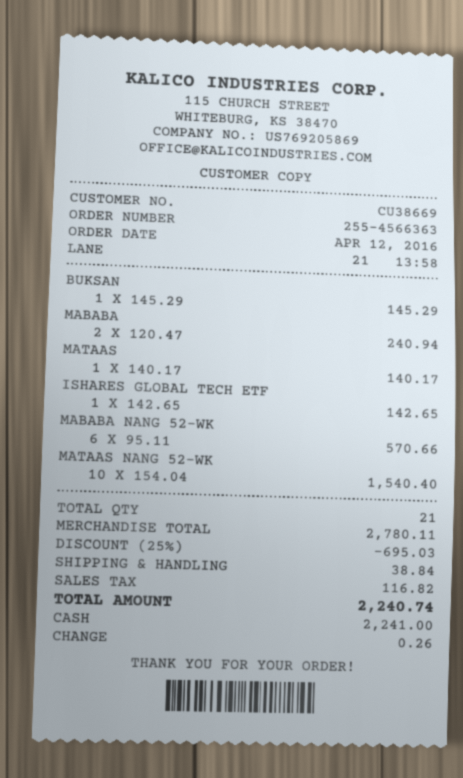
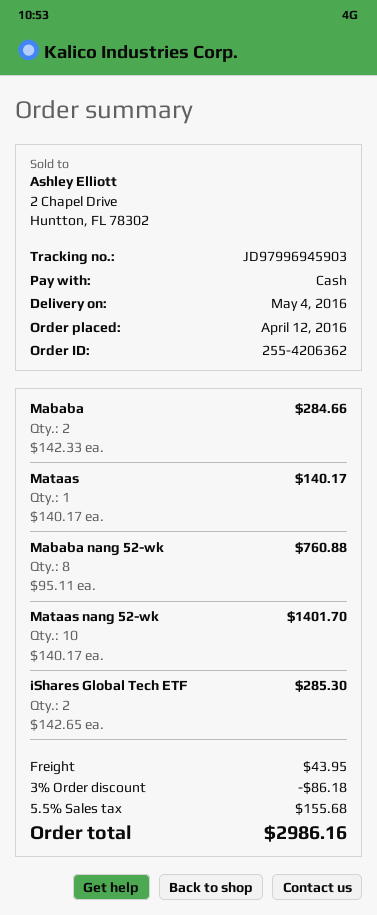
order number: 255-4566363 -> 255-4206362
BUKSAN: 1 x 145.29 = 145.29 -> none
MABABA: 2 x 120.47 = 240.94 -> 2 x 142.33 = 284.66
ISHARES GLOBAL TECH ETF: 1 x 142.65 = 142.65 -> 2 x 142.65 = 285.30
MABABA NANG 52-WK: 6 x 95.11 = 570.66 -> 8 x 95.11 = 760.88
MATAAS NANG 52-WK: 10 x 154.04 = 1540.40 -> 10 x 140.17 = 1401.70
discount: 25% = 695.03 -> 3% = 86.18
shipping: 38.84 -> 43.95
tax: 116.82 -> 155.68
total: 2240.74 -> 2986.16

